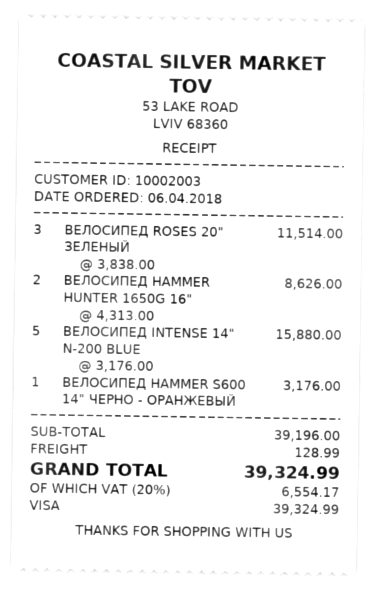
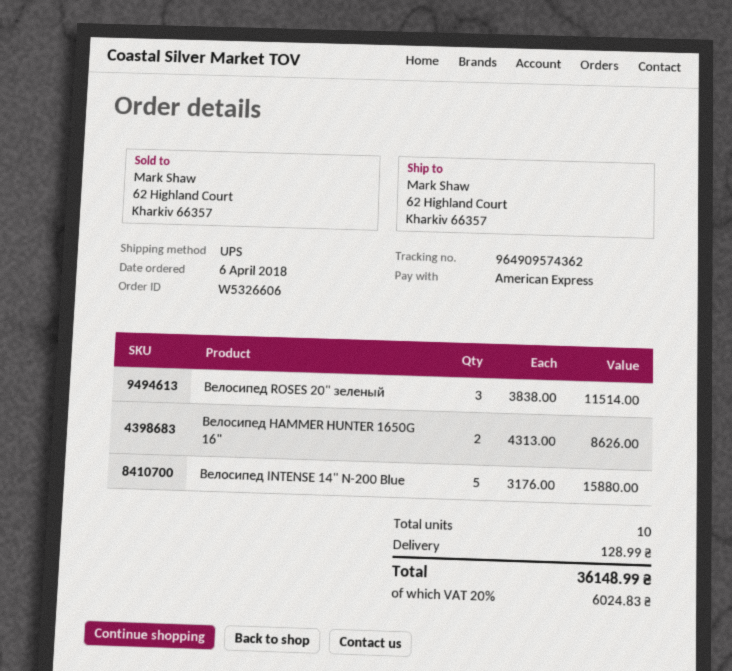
payment method: Visa -> American Express
ВЕЛОСИПЕД HAMMER S600 14" ЧЕРНО - ОРАНЖЕВЫЙ: 1 x 3176.00 = 3176.00 -> none
tax: 20% = 6554.17 -> 20% = 6024.83
total: 39324.99 -> 36148.99

